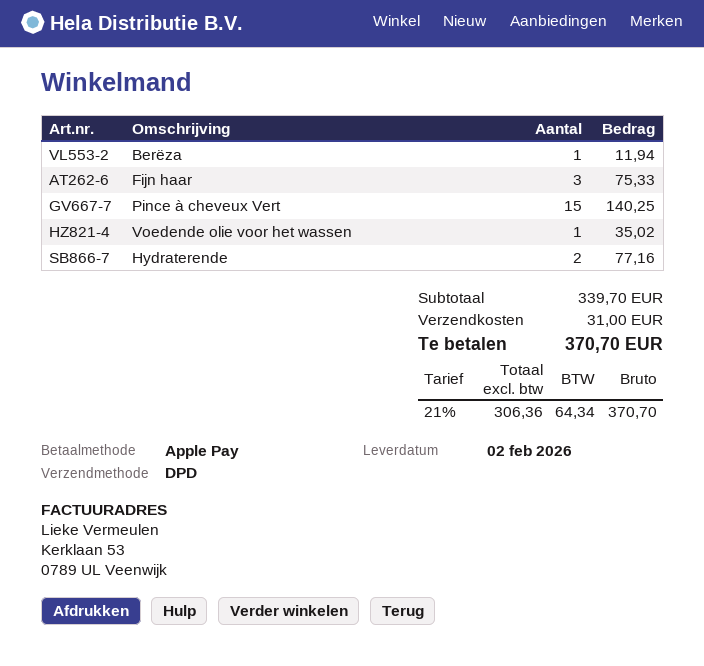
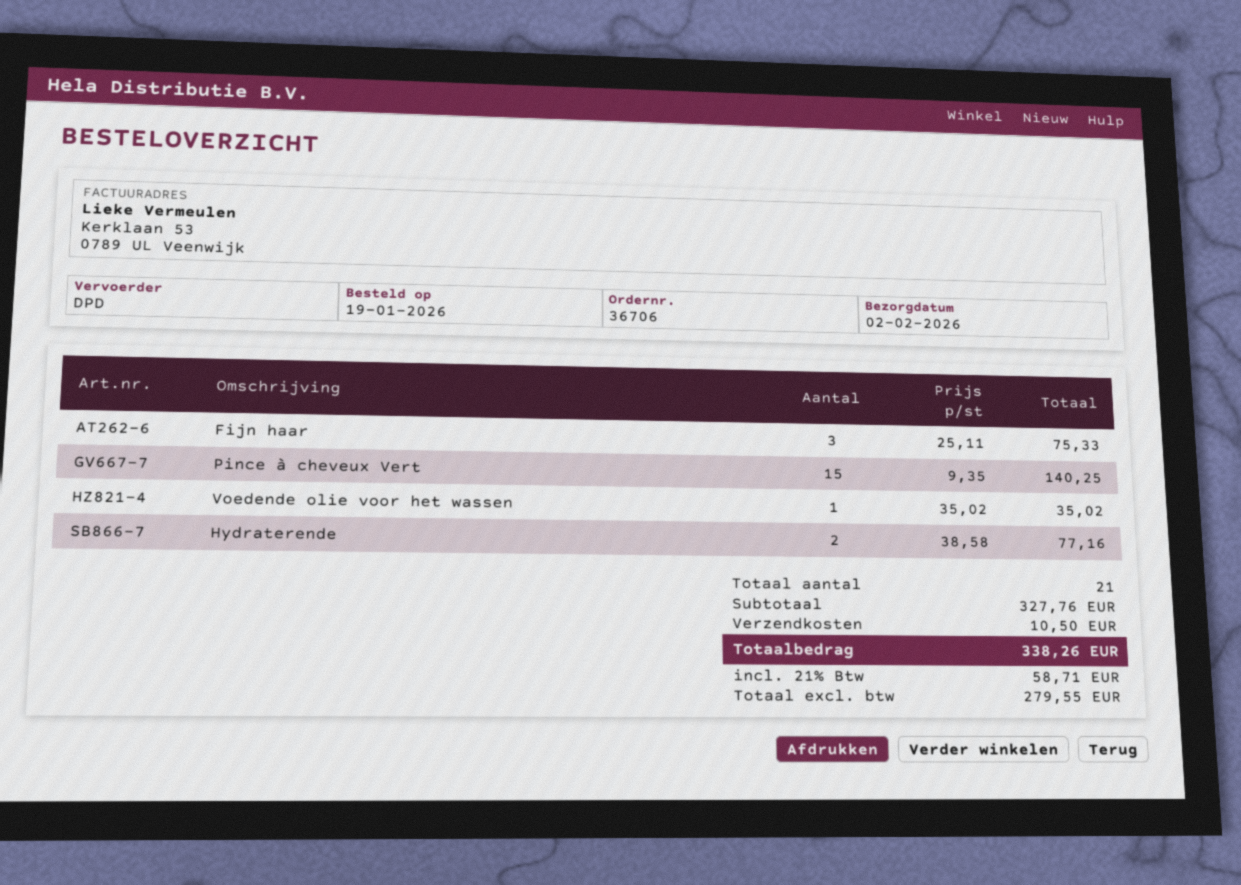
Berëza: 1 for 11.94 -> none
subtotal: 339.70 -> 327.76
shipping: 31.00 -> 10.50
net: 306.36 -> 279.55
tax: 21% = 64.34 -> 21% = 58.71
total: 370.70 -> 338.26

